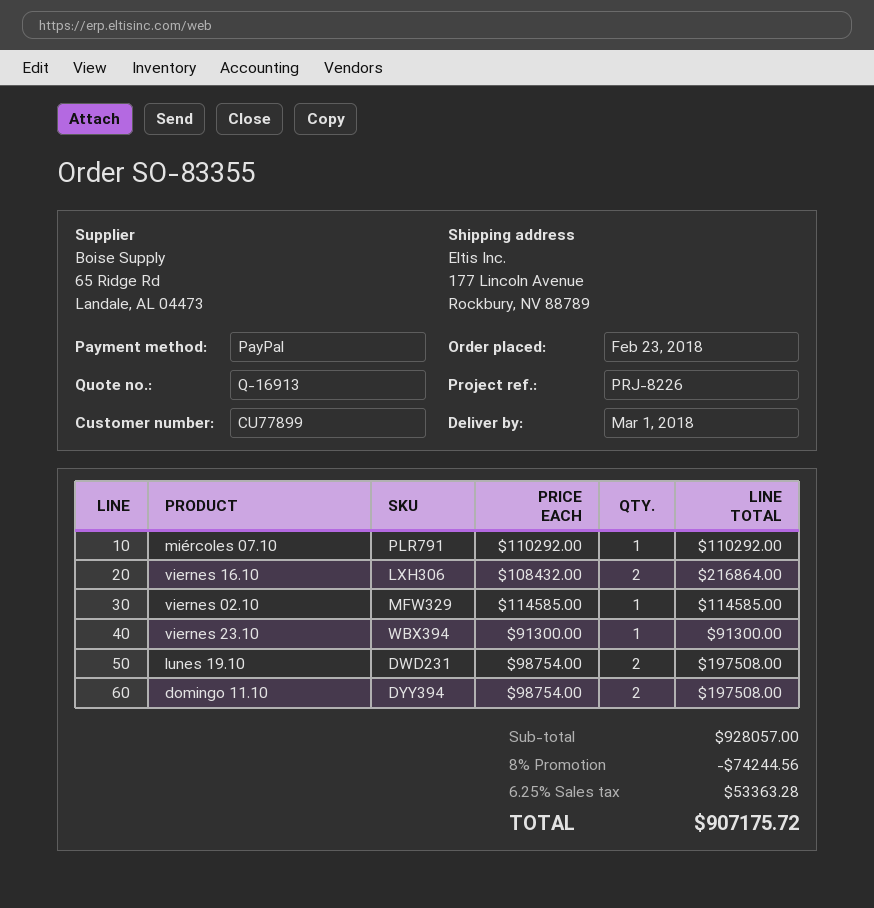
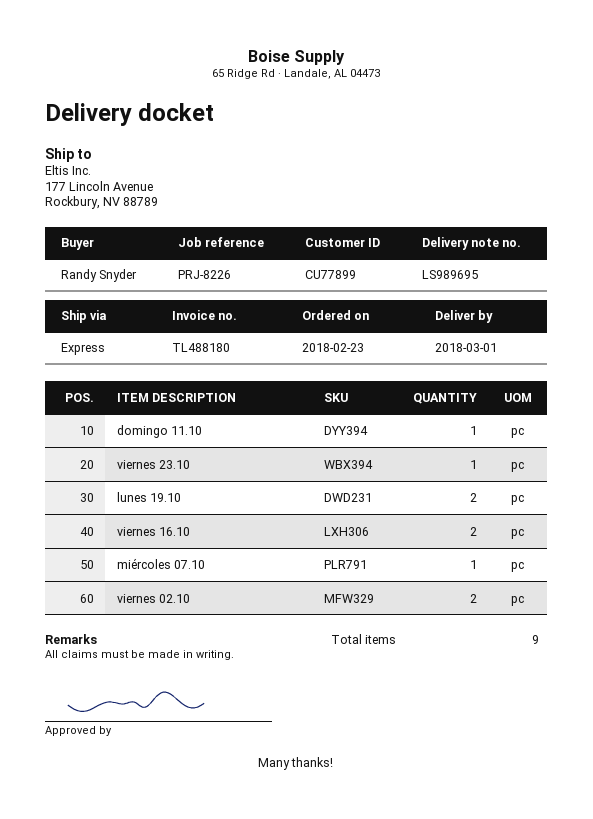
viernes 02.10: 1 -> 2
domingo 11.10: 2 -> 1

